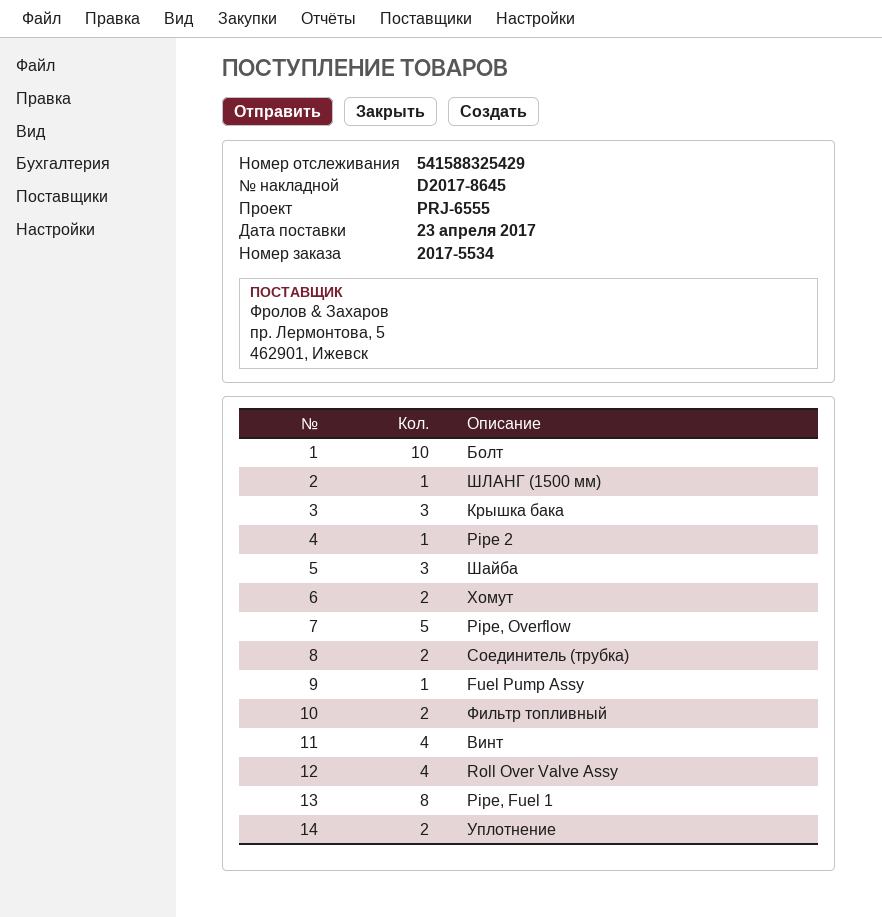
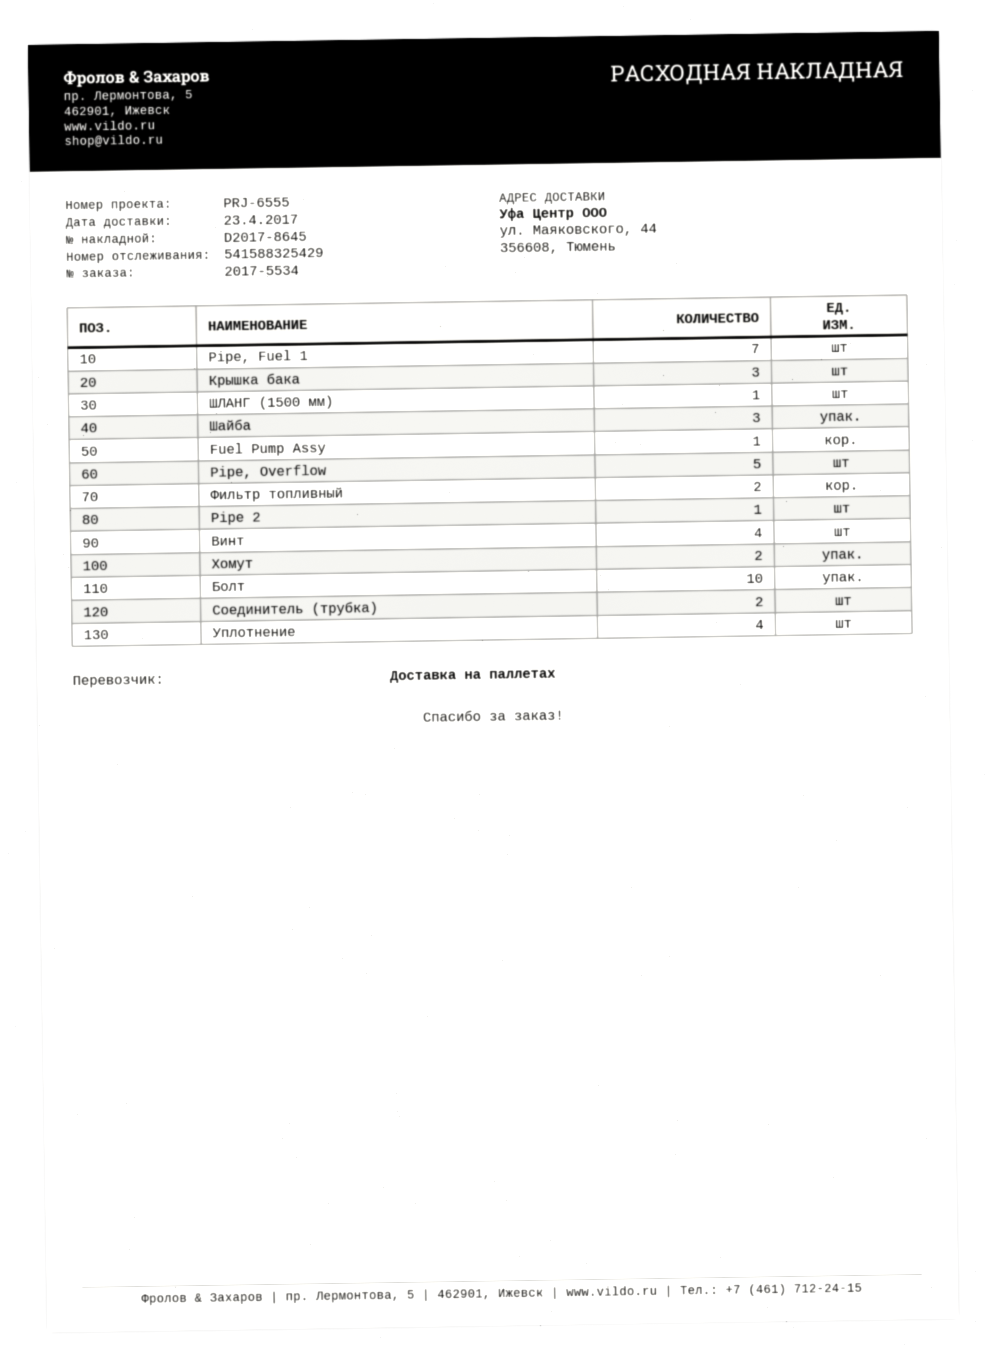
Roll Over Valve Assy: 4 -> none
Pipe, Fuel 1: 8 -> 7
Уплотнение: 2 -> 4

